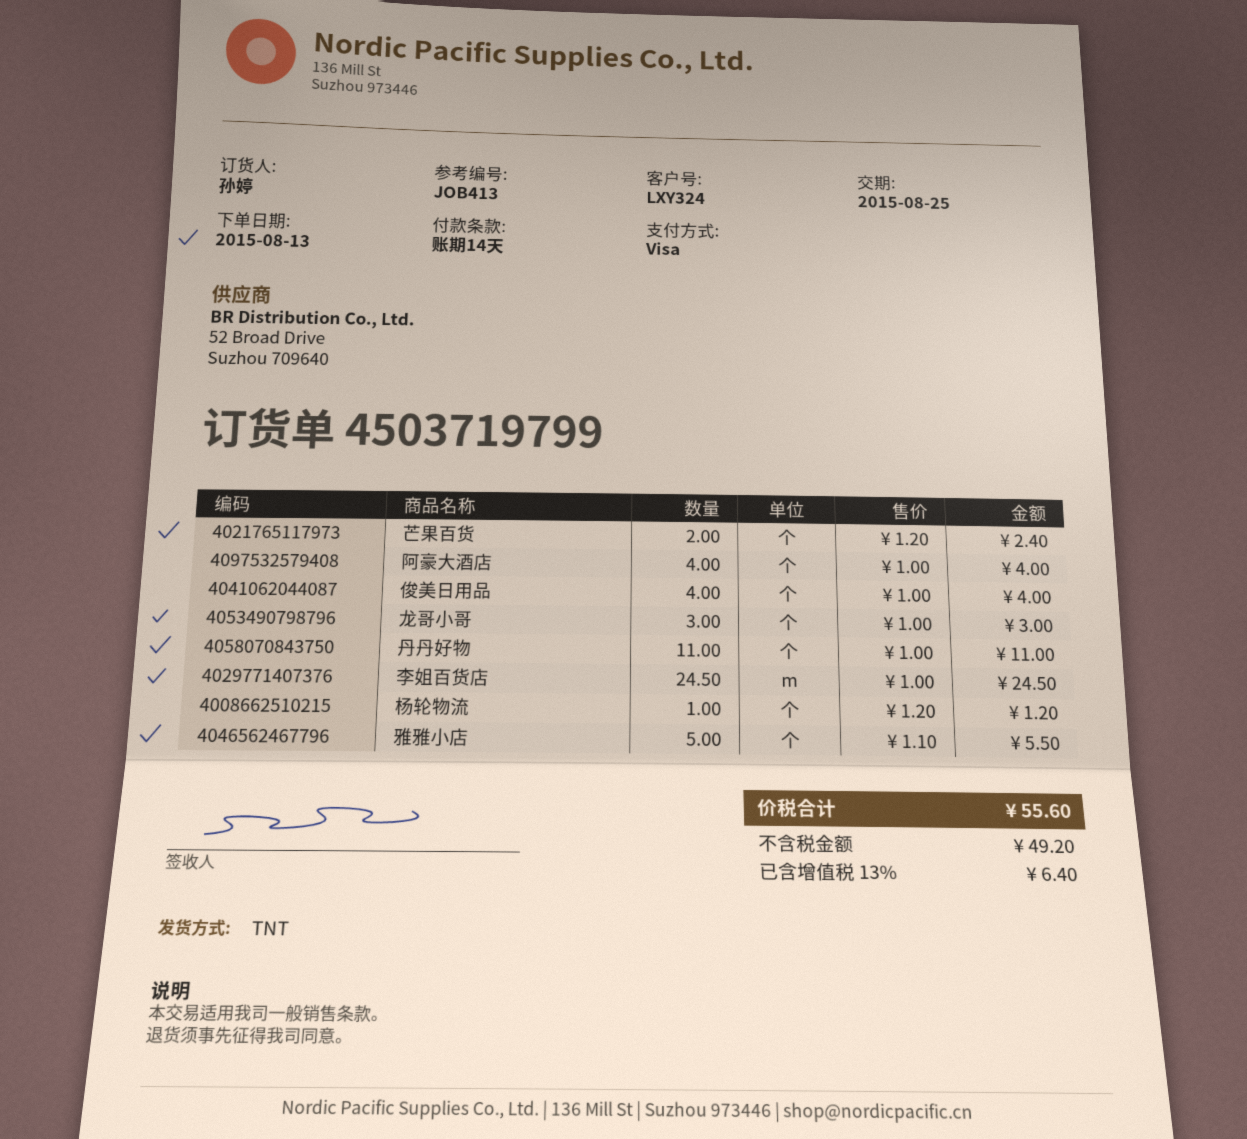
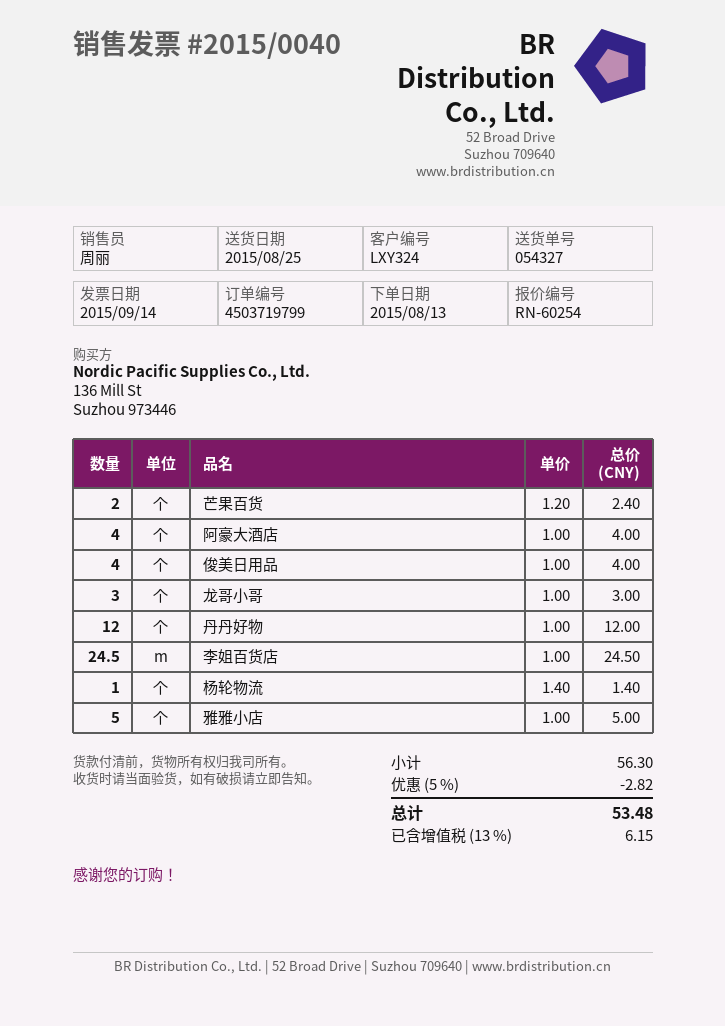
丹丹好物: 11 x 1.00 = 11.00 -> 12 x 1.00 = 12.00
杨轮物流: 1 x 1.20 = 1.20 -> 1 x 1.40 = 1.40
雅雅小店: 5 x 1.10 = 5.50 -> 5 x 1.00 = 5.00
discount: none -> 5% = 2.82
tax: 13% = 6.40 -> 13% = 6.15
total: 55.60 -> 53.48

